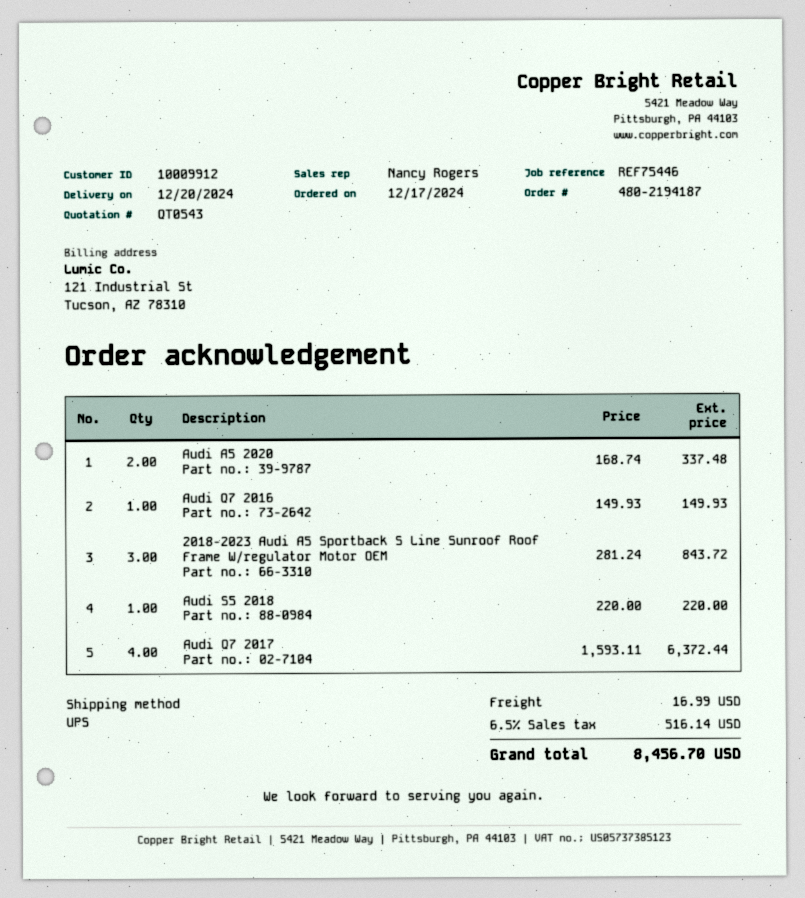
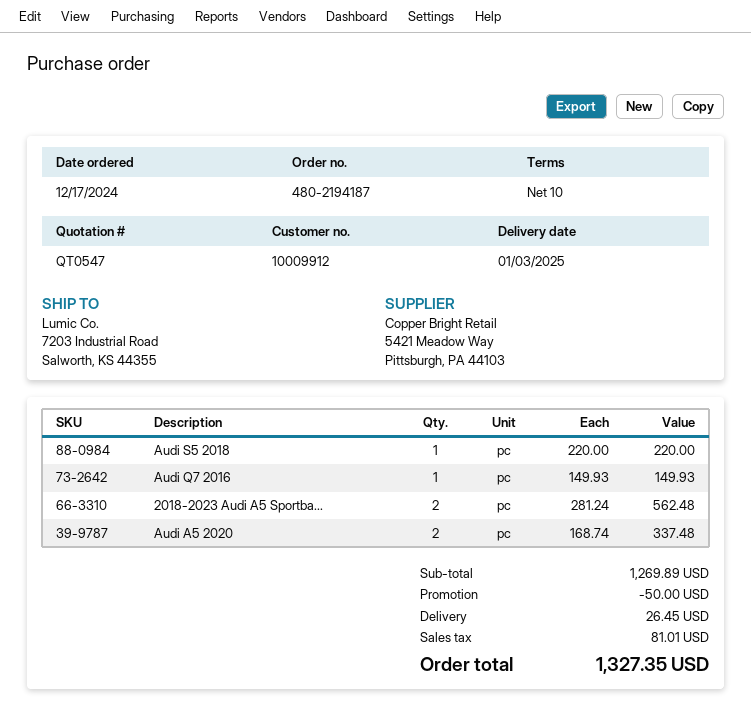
quote number: QT0543 -> QT0547
delivery date: 2024-12-20 -> 2025-01-03
2018-2023 Audi A5 Sportback S Line Sunroof Roof Frame W/regulator Motor OEM: 3 x 281.24 = 843.72 -> 2 x 281.24 = 562.48
Audi Q7 2017: 4 x 1593.11 = 6372.44 -> none
discount: none -> 50.00
shipping: 16.99 -> 26.45
tax: 516.14 -> 81.01
total: 8456.70 -> 1327.35

